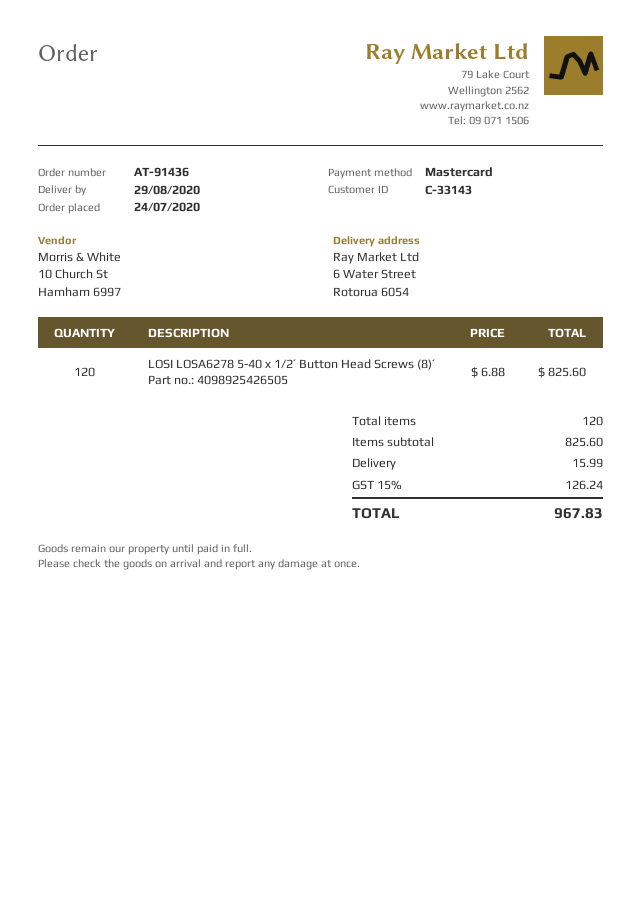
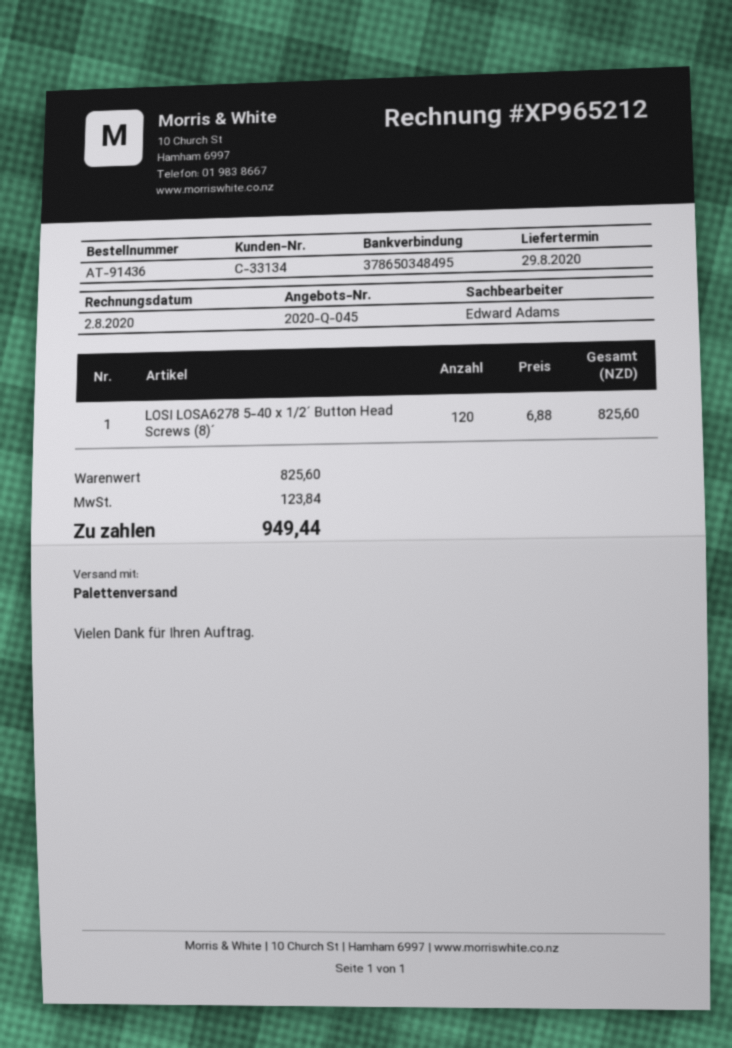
customer number: C-33143 -> C-33134
shipping: 15.99 -> none
tax: 126.24 -> 123.84
total: 967.83 -> 949.44

